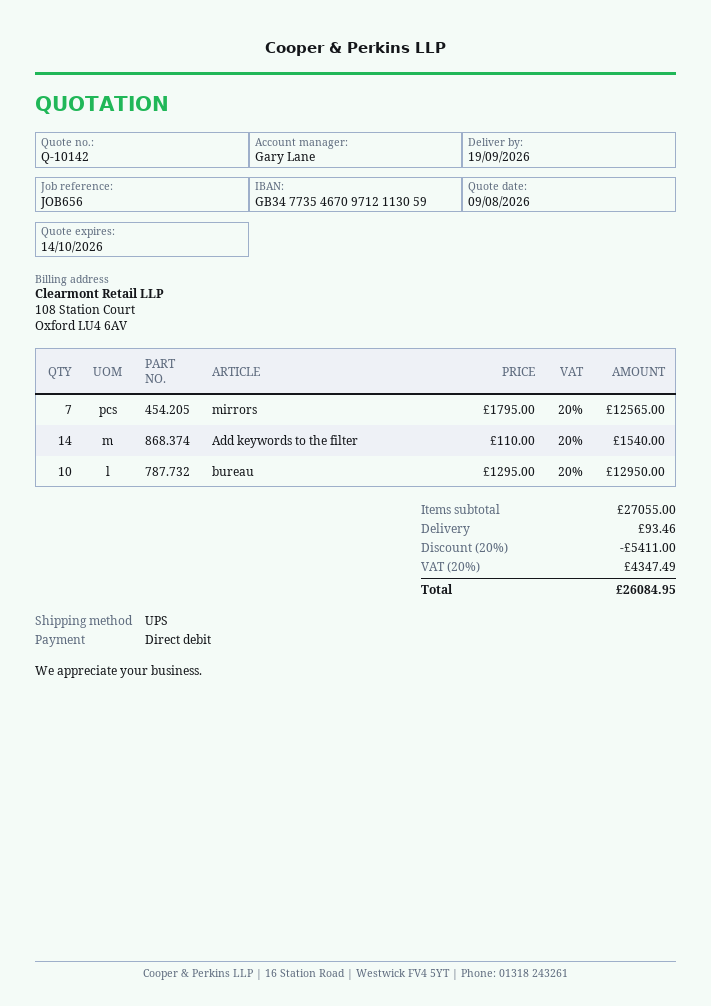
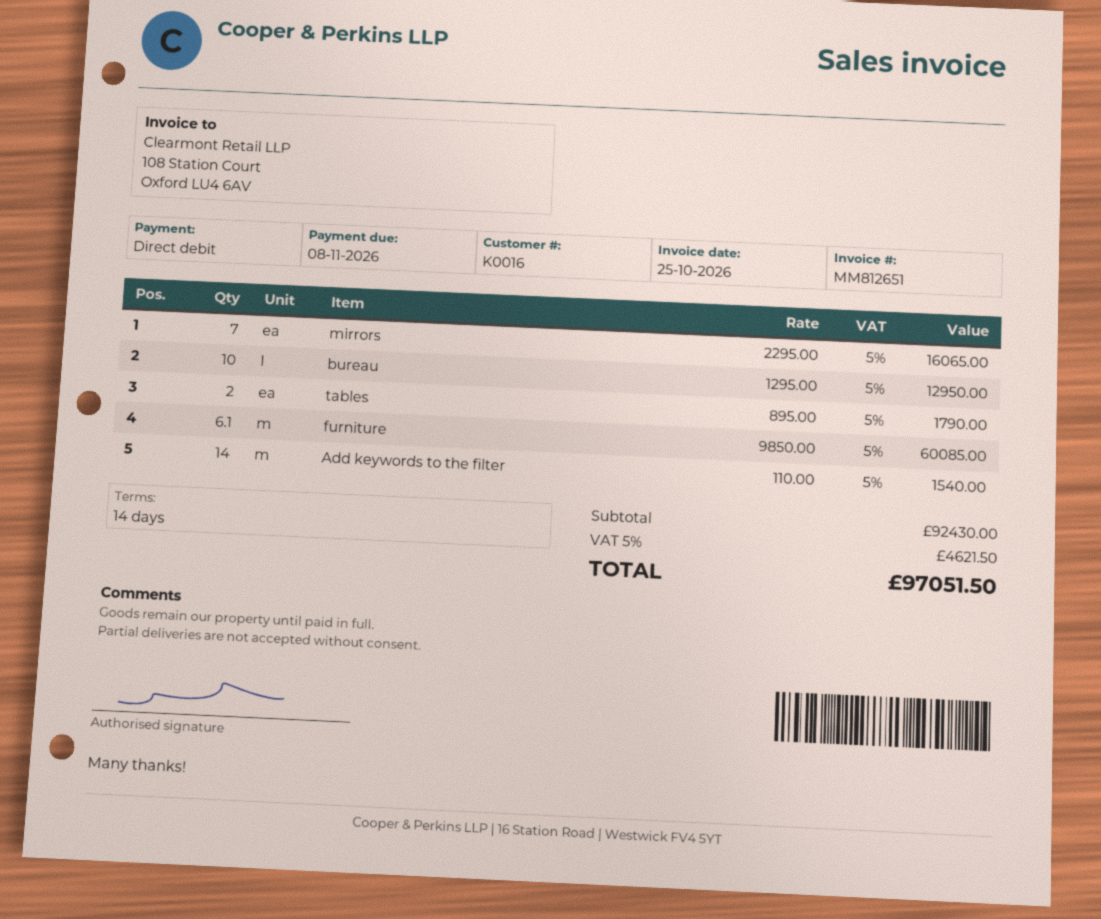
mirrors: 7 x 1795.00 = 12565.00 -> 7 x 2295.00 = 16065.00
tables: none -> 2 x 895.00 = 1790.00
furniture: none -> 6.1 x 9850.00 = 60085.00
subtotal: 27055.00 -> 92430.00
discount: 20% = 5411.00 -> none
shipping: 93.46 -> none
tax: 20% = 4347.49 -> 5% = 4621.50
total: 26084.95 -> 97051.50

